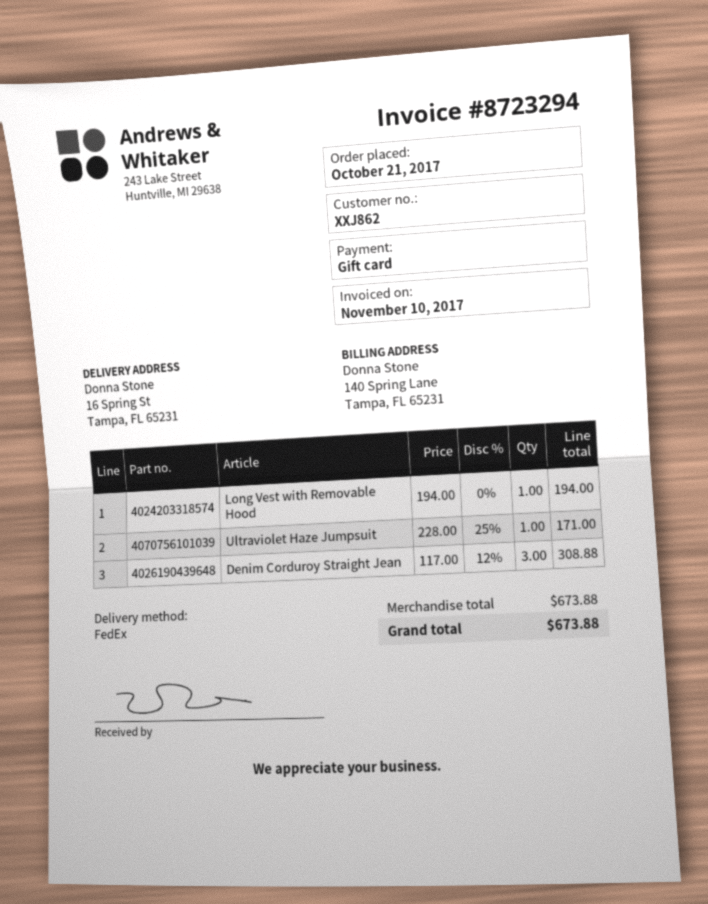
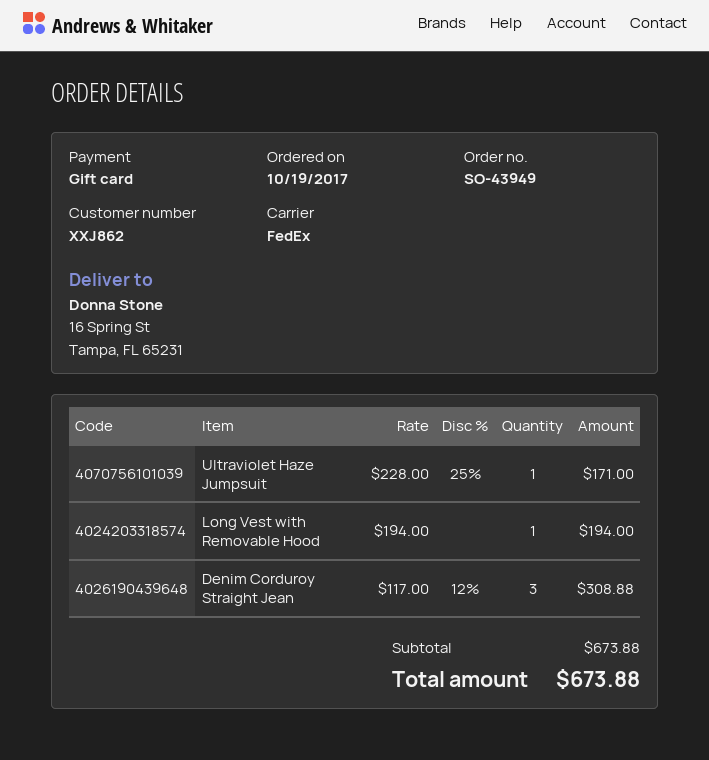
order date: 2017-10-21 -> 2017-10-19

